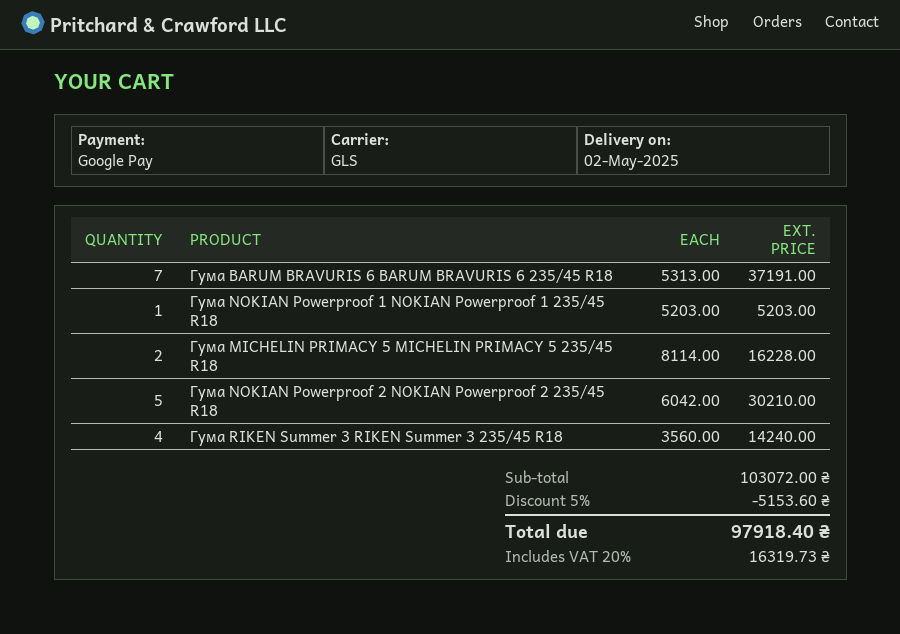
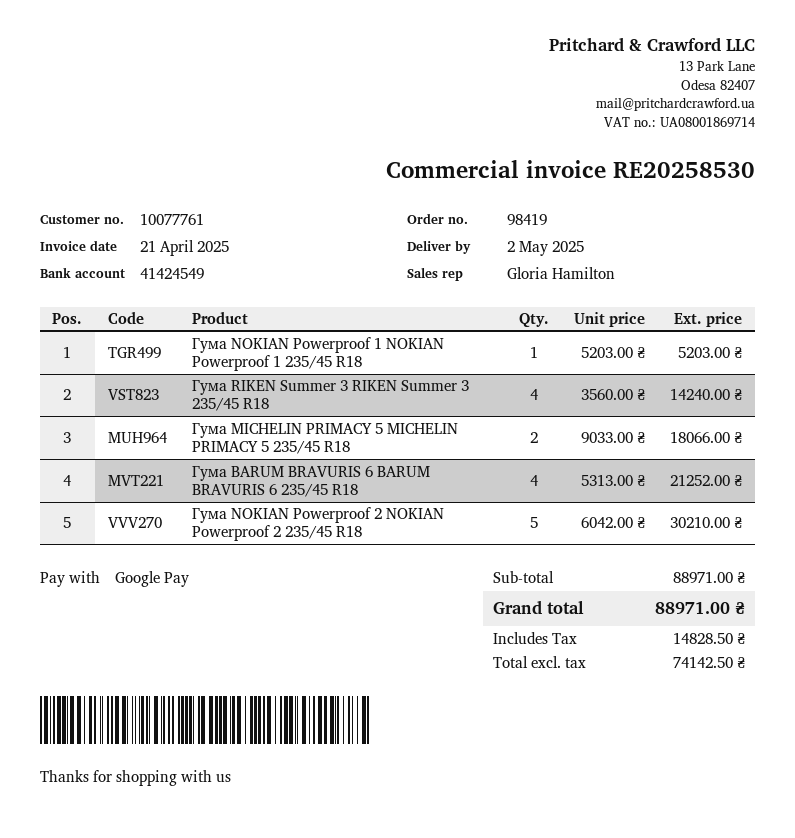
Гума BARUM BRAVURIS 6 BARUM BRAVURIS 6 235/45 R18: 7 x 5313.00 = 37191.00 -> 4 x 5313.00 = 21252.00
Гума MICHELIN PRIMACY 5 MICHELIN PRIMACY 5 235/45 R18: 2 x 8114.00 = 16228.00 -> 2 x 9033.00 = 18066.00
subtotal: 103072.00 -> 88971.00
discount: 5% = 5153.60 -> none
tax: 16319.73 -> 14828.50
total: 97918.40 -> 88971.00

